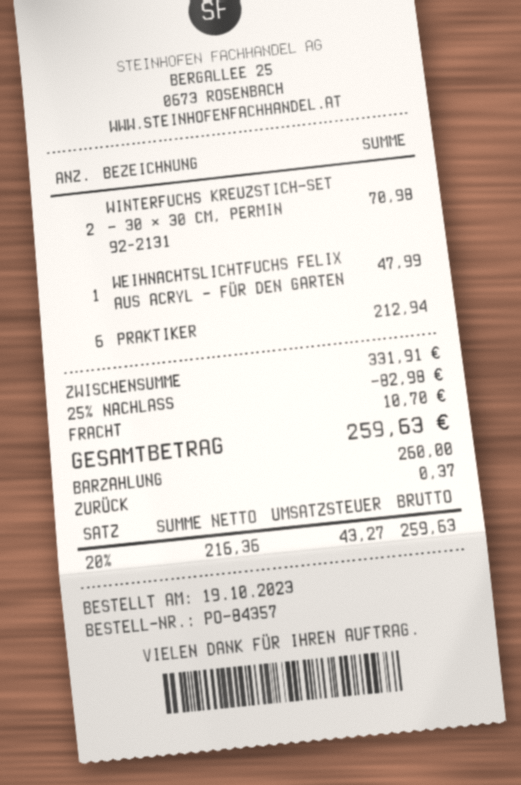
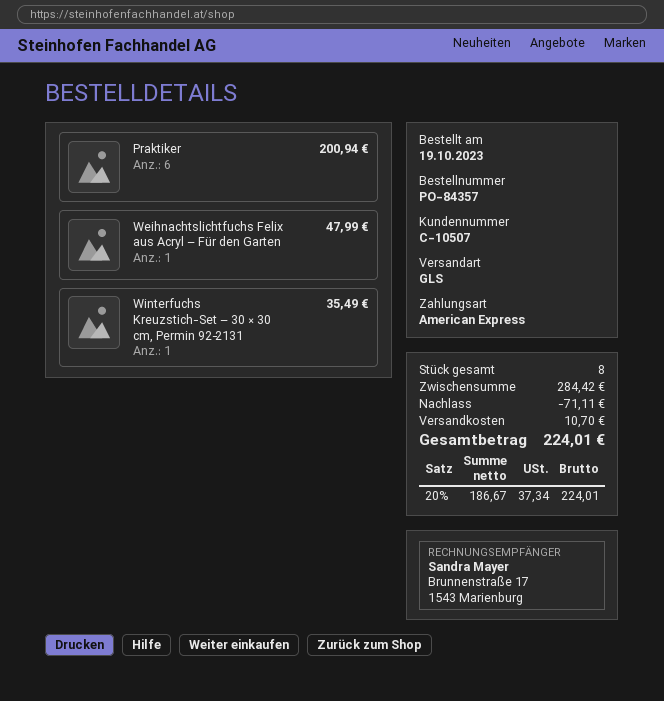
payment method: cash -> American Express
WINTERFUCHS KREUZSTICH-SET – 30 × 30 CM, PERMIN 92‑2131: 2 for 70.98 -> 1 for 35.49
PRAKTIKER: 6 for 212.94 -> 6 for 200.94
subtotal: 331.91 -> 284.42
discount: 82.98 -> 71.11
net: 216.36 -> 186.67
tax: 20% = 43.27 -> 20% = 37.34
total: 259.63 -> 224.01

